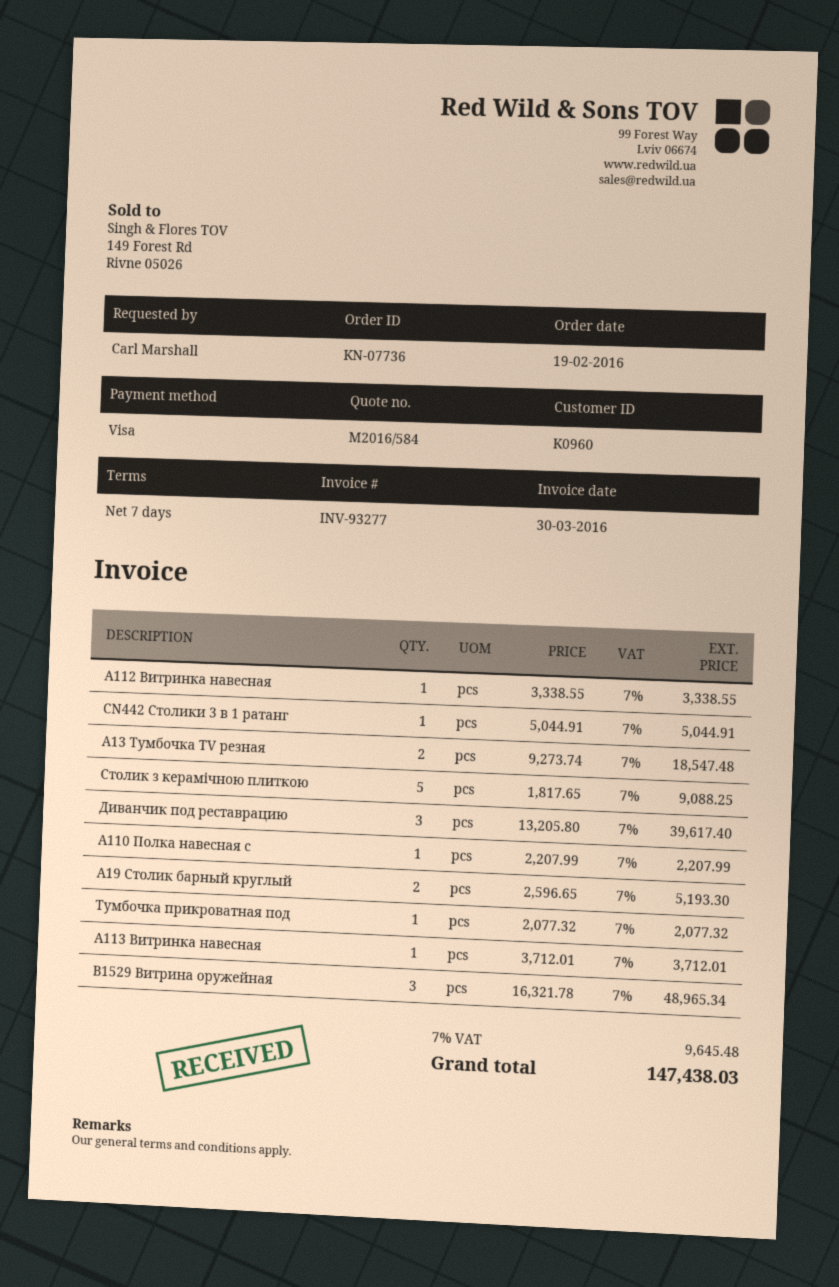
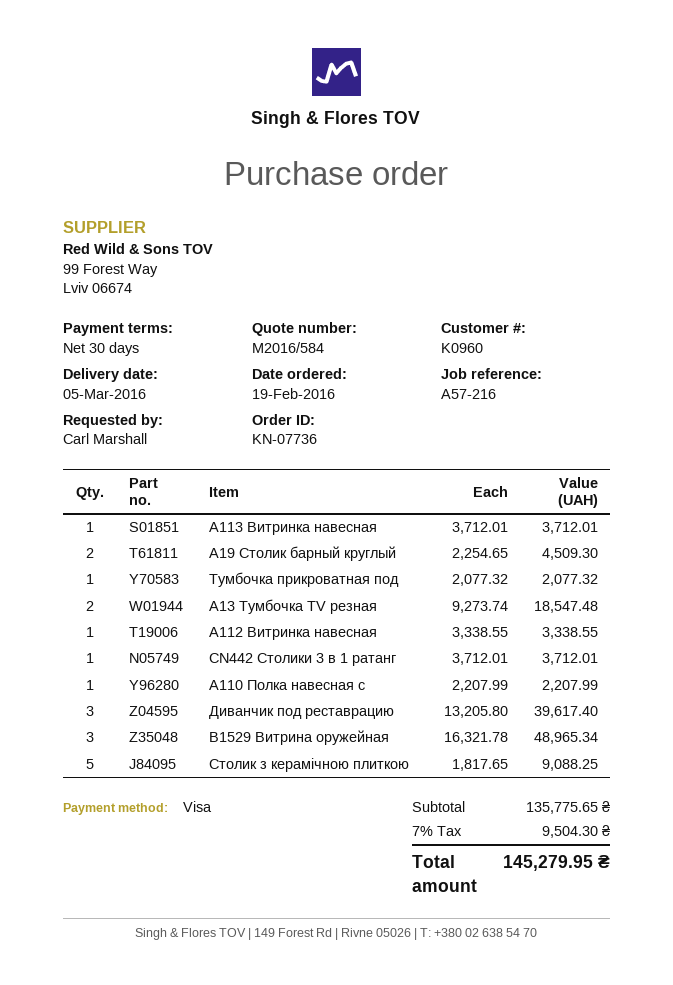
payment terms: 7 days -> 30 days
CN442 Столики 3 в 1 ратанг: 1 x 5044.91 = 5044.91 -> 1 x 3712.01 = 3712.01
А19 Столик барный круглый: 2 x 2596.65 = 5193.30 -> 2 x 2254.65 = 4509.30
tax: 7% = 9645.48 -> 7% = 9504.30
total: 147438.03 -> 145279.95

